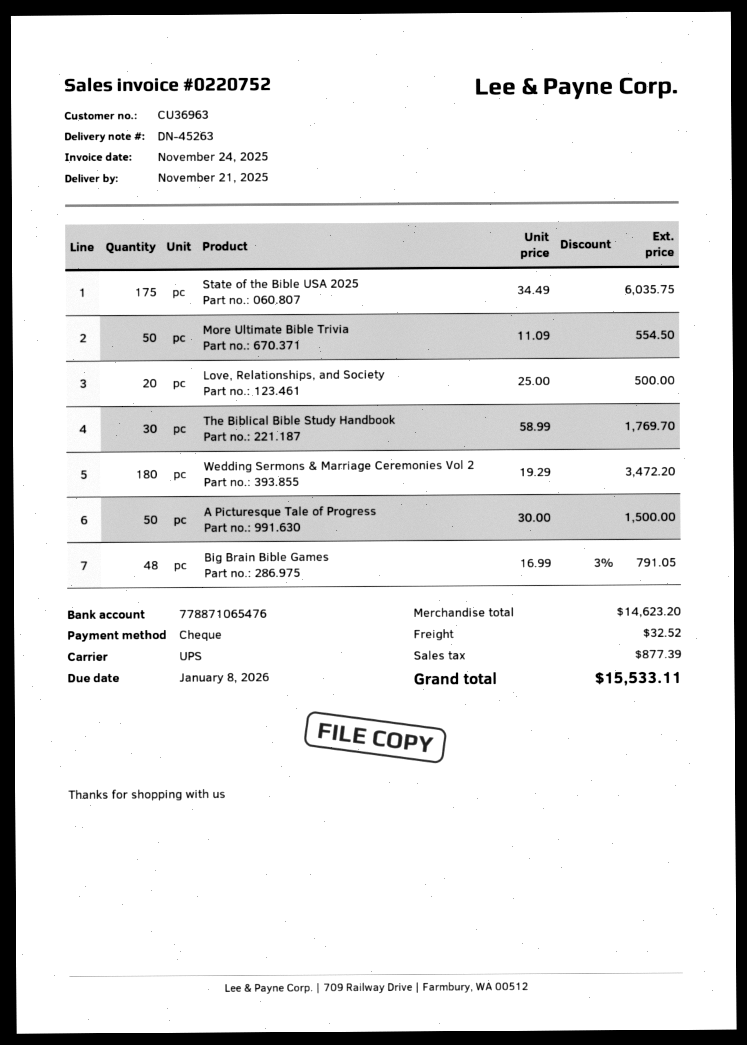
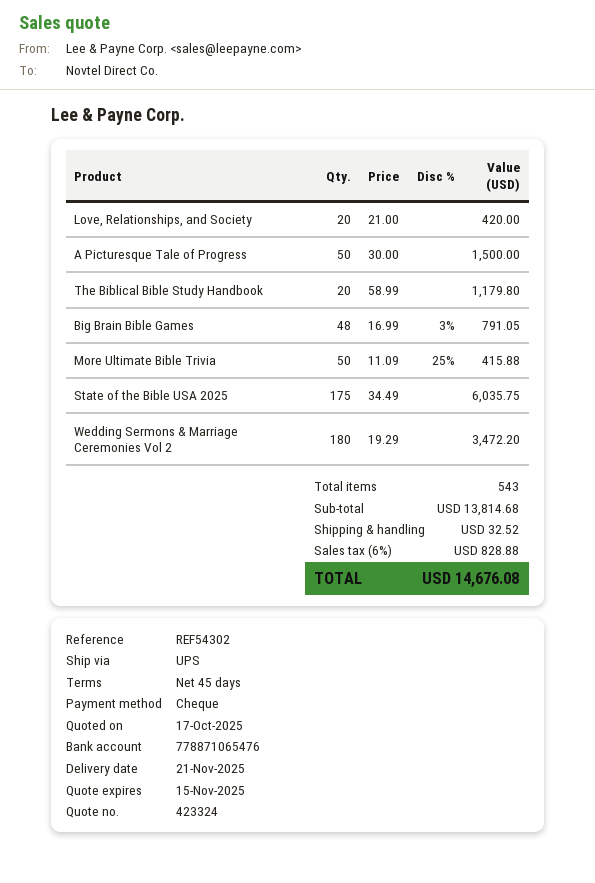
More Ultimate Bible Trivia: 50 x 11.09 = 554.50 -> 50 x 11.09 - 25% = 415.88
Love, Relationships, and Society: 20 x 25.00 = 500.00 -> 20 x 21.00 = 420.00
The Biblical Bible Study Handbook: 30 x 58.99 = 1769.70 -> 20 x 58.99 = 1179.80
subtotal: 14623.20 -> 13814.68
tax: 877.39 -> 828.88
total: 15533.11 -> 14676.08

